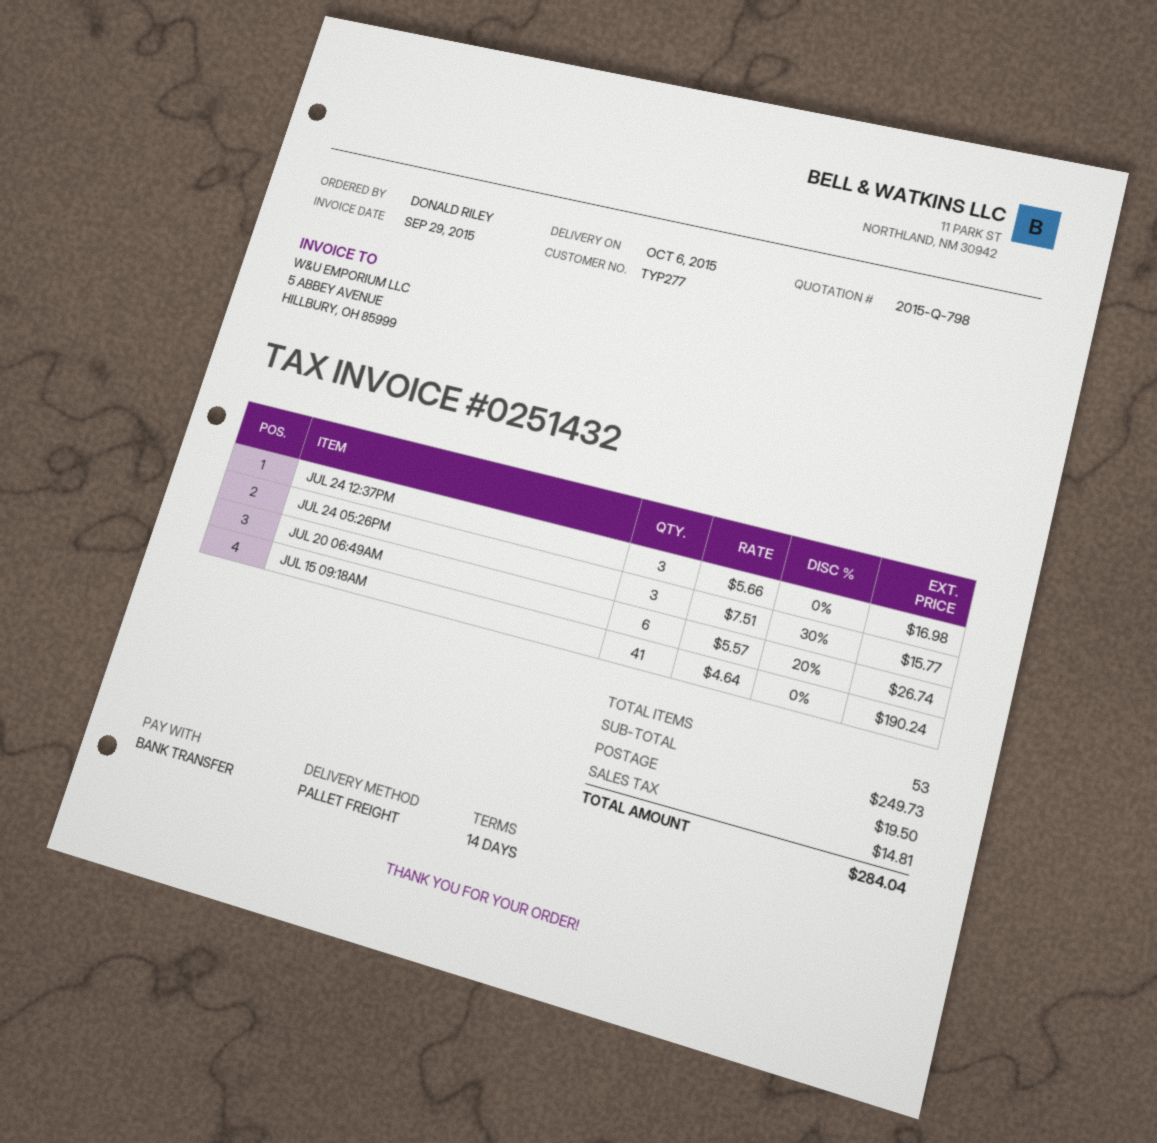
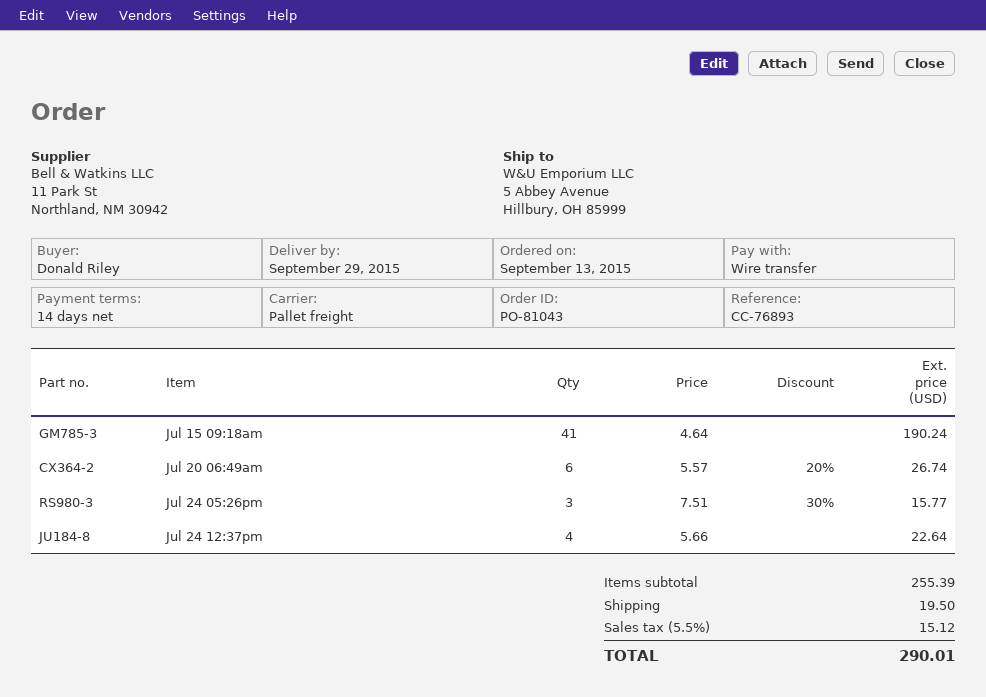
delivery date: 2015-10-06 -> 2015-09-29
JUL 24 12:37PM: 3 x 5.66 = 16.98 -> 4 x 5.66 = 22.64
subtotal: 249.73 -> 255.39
tax: 14.81 -> 15.12
total: 284.04 -> 290.01

